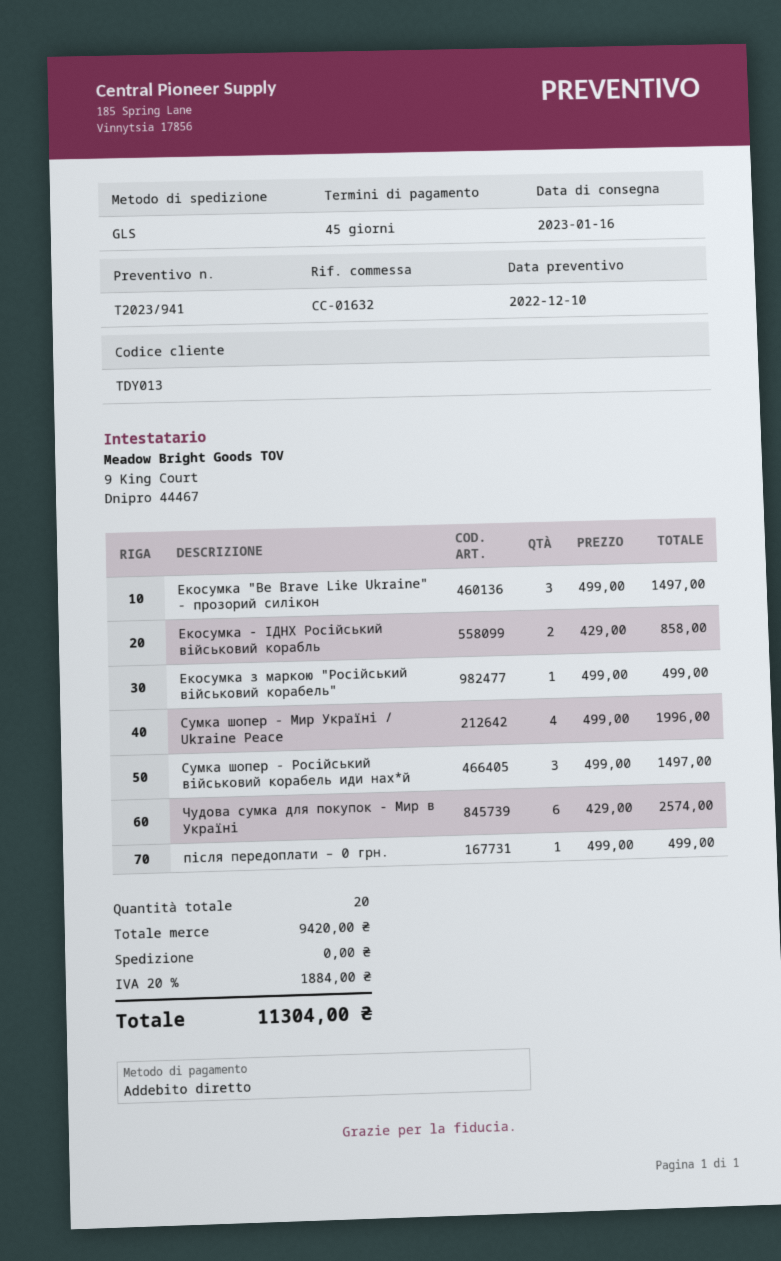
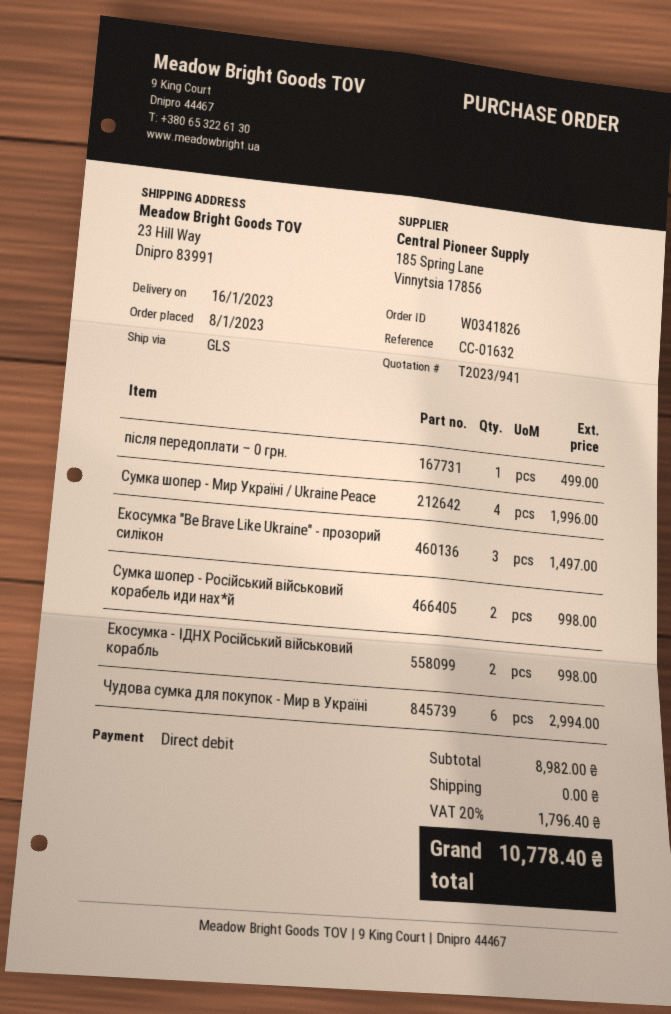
Екосумка - ІДНХ Російський військовий корабль: 2 for 858.00 -> 2 for 998.00
Екосумка з маркою "Російський військовий корабель": 1 for 499.00 -> none
Сумка шопер - Російський військовий корабель иди нах*й: 3 for 1497.00 -> 2 for 998.00
Чудова сумка для покупок - Мир в Україні: 6 for 2574.00 -> 6 for 2994.00
subtotal: 9420.00 -> 8982.00
tax: 20% = 1884.00 -> 20% = 1796.40
total: 11304.00 -> 10778.40

